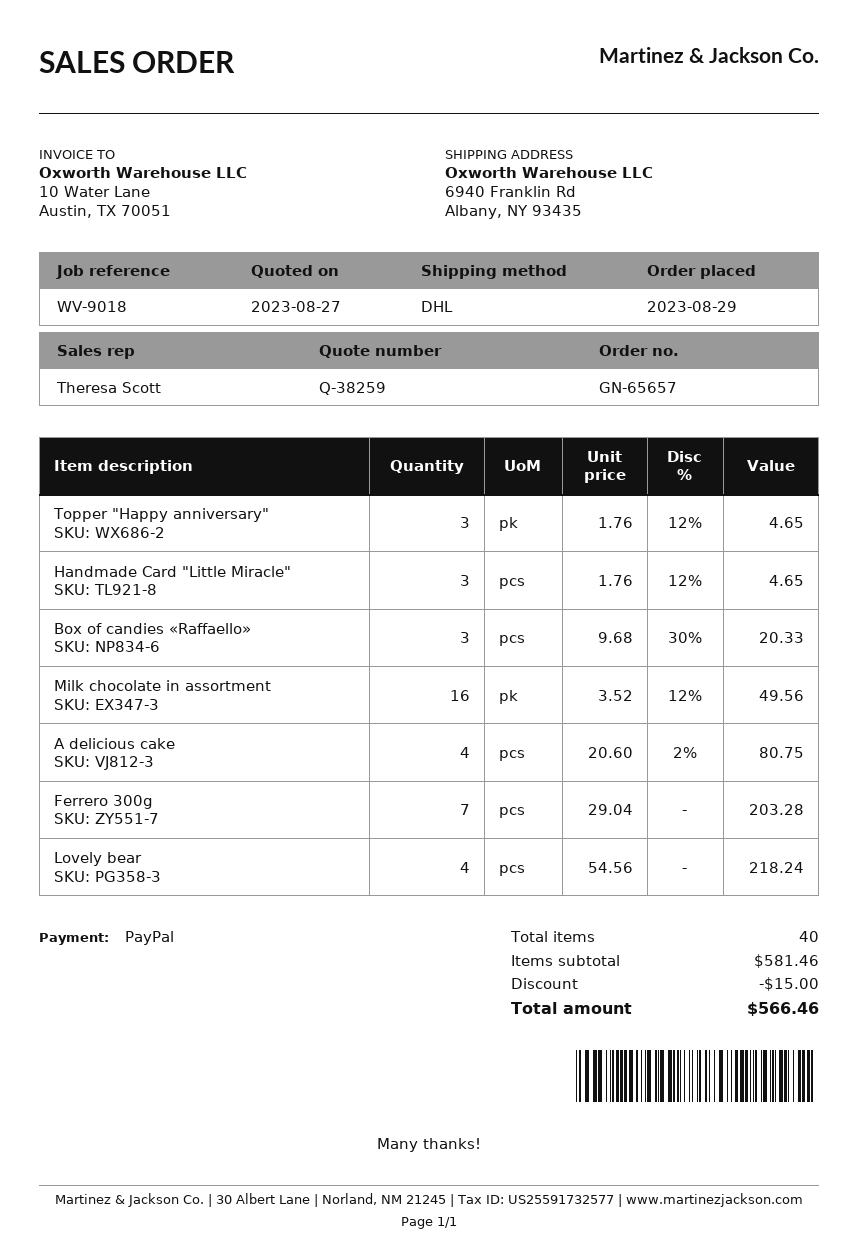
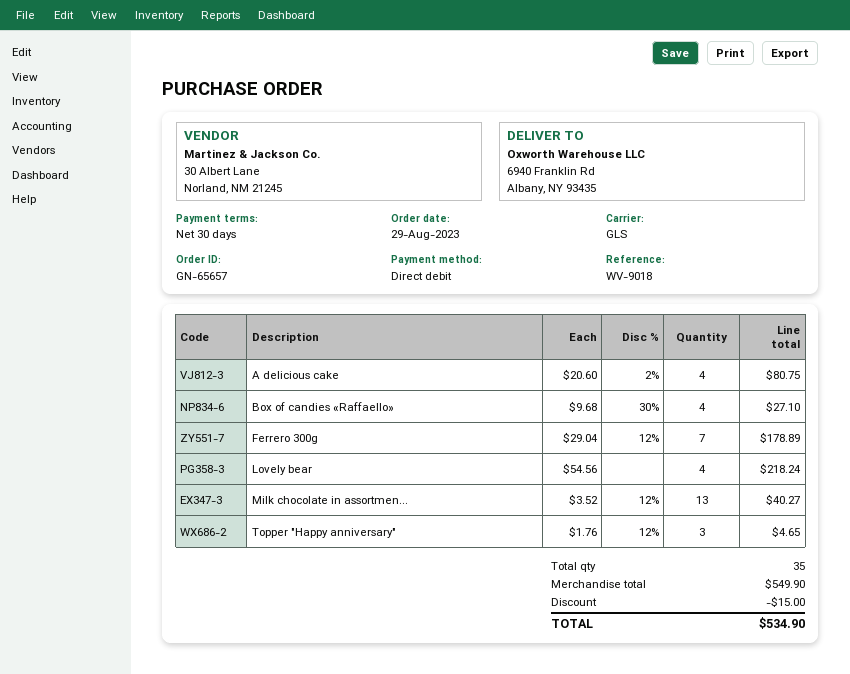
payment method: PayPal -> direct debit
shipping method: DHL -> GLS
Handmade Card "Little Miracle": 3 x 1.76 - 12% = 4.65 -> none
Box of candies «Raffaello»: 3 x 9.68 - 30% = 20.33 -> 4 x 9.68 - 30% = 27.10
Milk chocolate in assortment: 16 x 3.52 - 12% = 49.56 -> 13 x 3.52 - 12% = 40.27
Ferrero 300g: 7 x 29.04 = 203.28 -> 7 x 29.04 - 12% = 178.89
total quantity: 40 -> 35
subtotal: 581.46 -> 549.90
total: 566.46 -> 534.90

